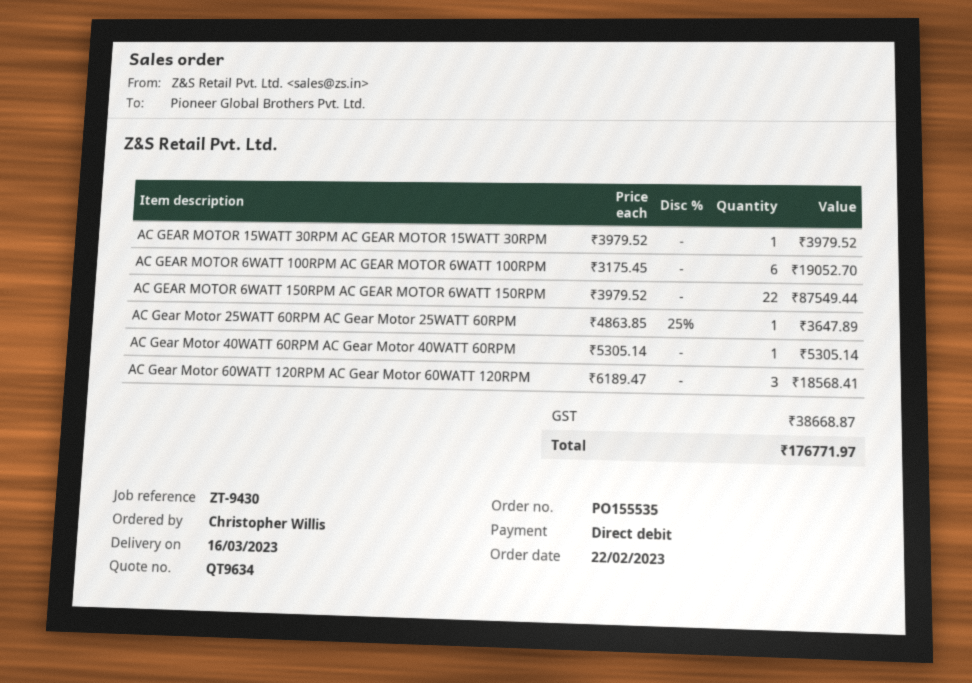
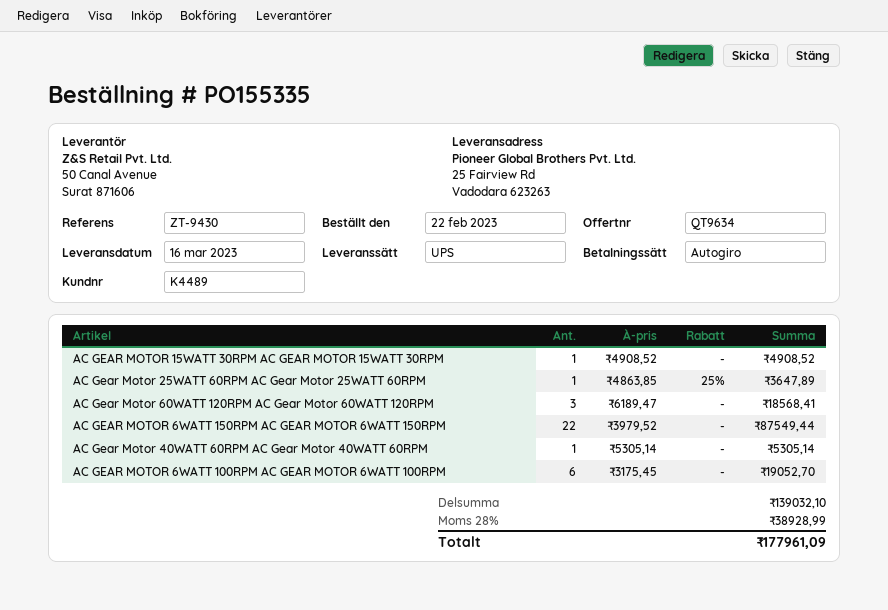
order number: PO155535 -> PO155335
AC GEAR MOTOR 15WATT 30RPM AC GEAR MOTOR 15WATT 30RPM: 1 x 3979.52 = 3979.52 -> 1 x 4908.52 = 4908.52
tax: 38668.87 -> 38928.99
total: 176771.97 -> 177961.09

